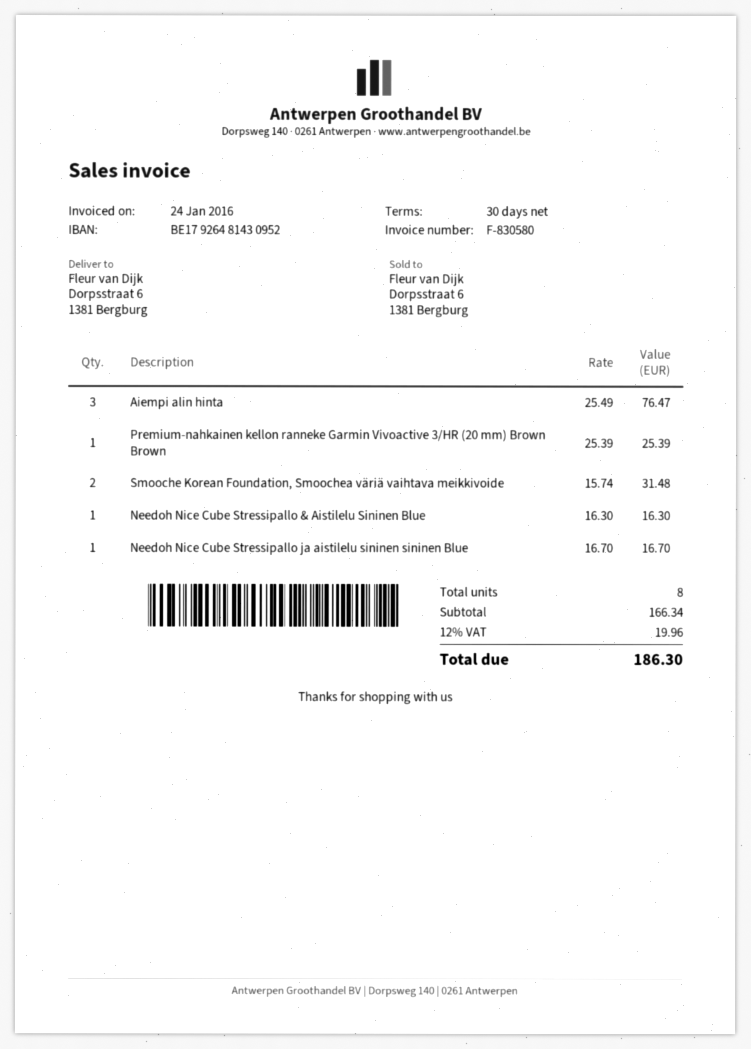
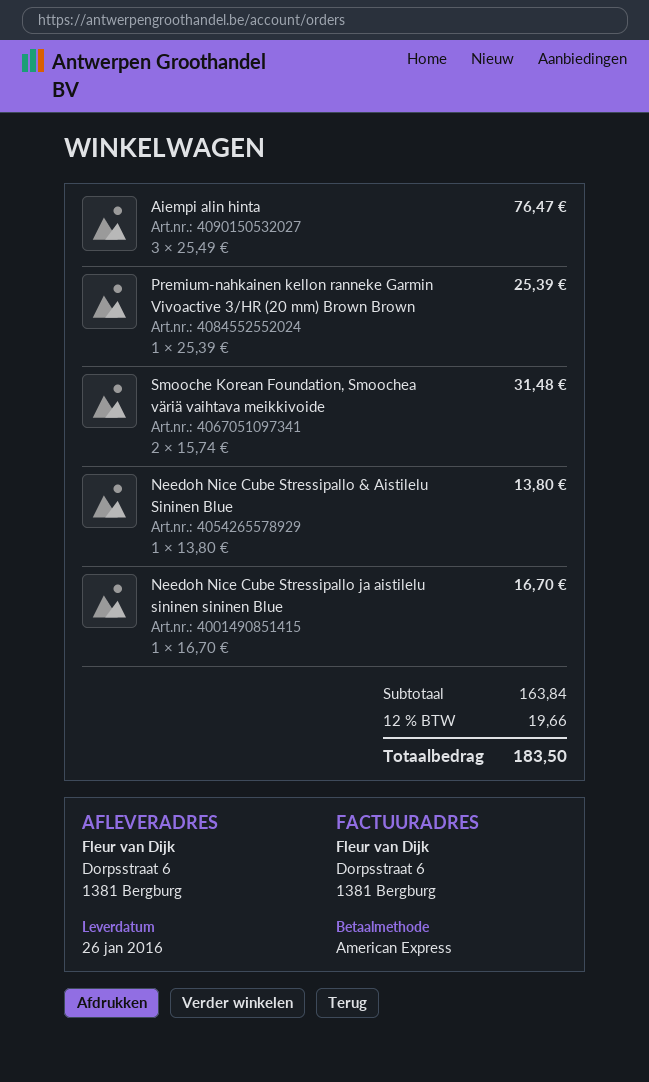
Needoh Nice Cube Stressipallo & Aistilelu Sininen Blue: 1 x 16.30 = 16.30 -> 1 x 13.80 = 13.80
subtotal: 166.34 -> 163.84
tax: 12% = 19.96 -> 12% = 19.66
total: 186.30 -> 183.50

